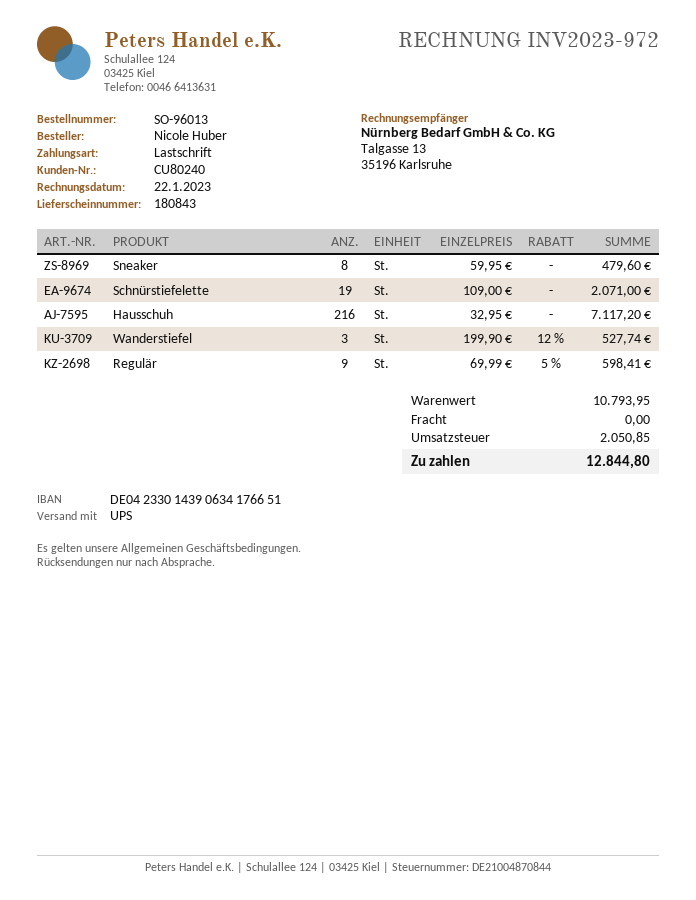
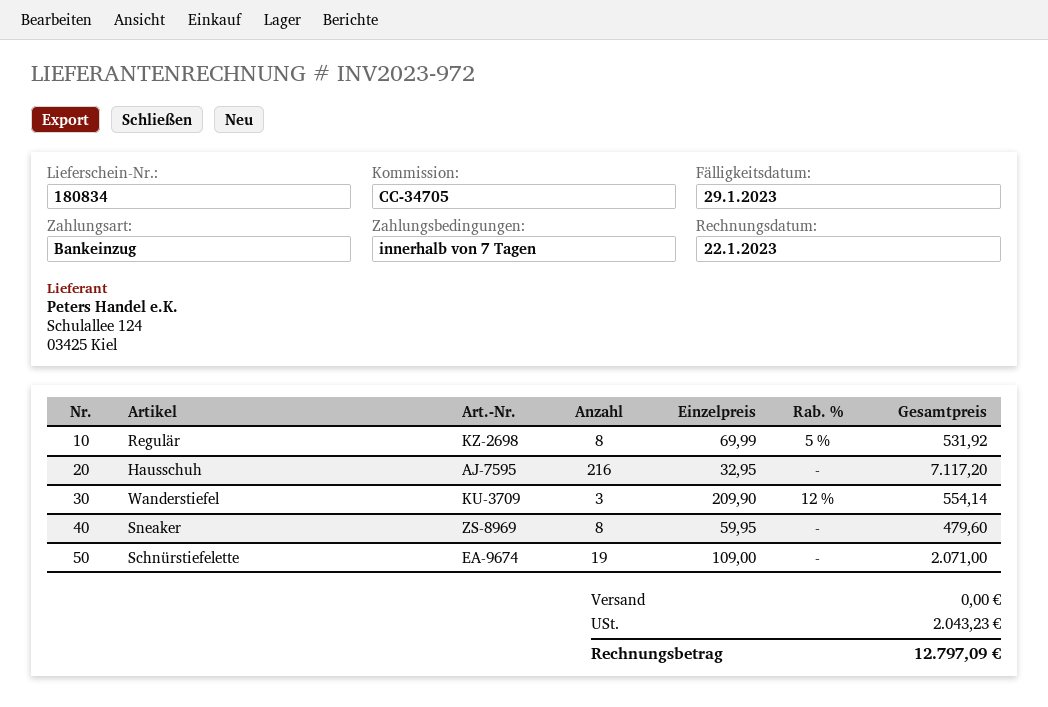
delivery note number: 180843 -> 180834
Wanderstiefel: 3 x 199.90 - 12% = 527.74 -> 3 x 209.90 - 12% = 554.14
Regulär: 9 x 69.99 - 5% = 598.41 -> 8 x 69.99 - 5% = 531.92
tax: 2050.85 -> 2043.23
total: 12844.80 -> 12797.09

